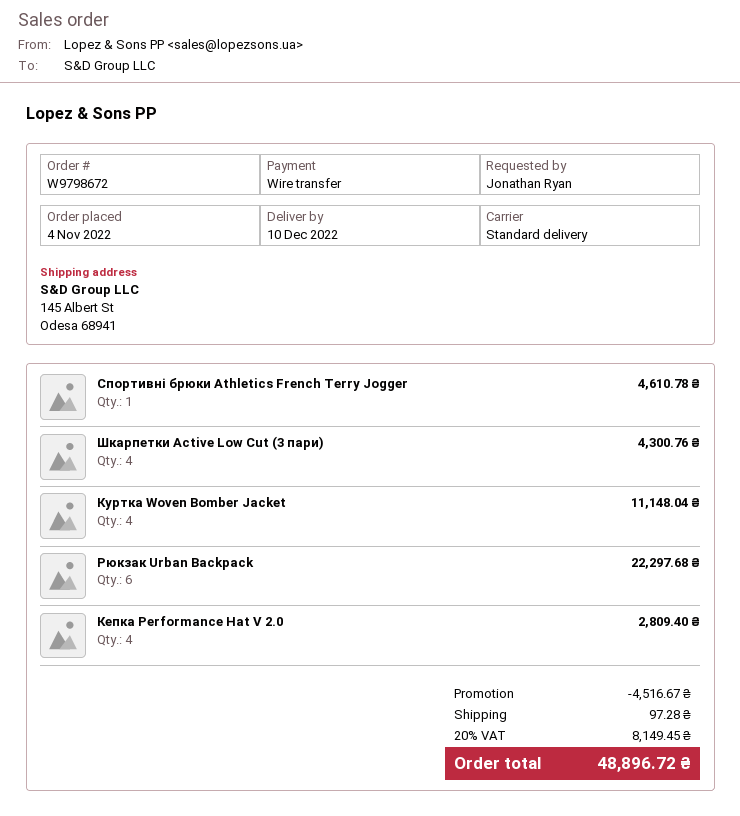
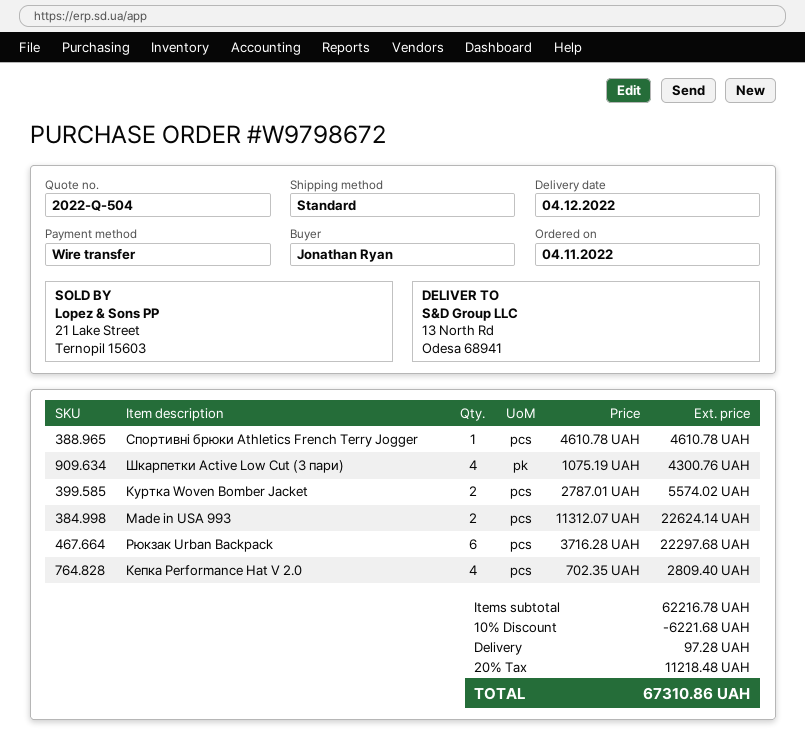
delivery date: 2022-12-10 -> 2022-12-04
ship to: 145 Albert St, Odesa 68941 -> 13 North Rd, Odesa 68941
Куртка Woven Bomber Jacket: 4 for 11148.04 -> 2 for 5574.02
Made in USA 993: none -> 2 for 22624.14
discount: 4516.67 -> 6221.68
tax: 20% = 8149.45 -> 20% = 11218.48
total: 48896.72 -> 67310.86

